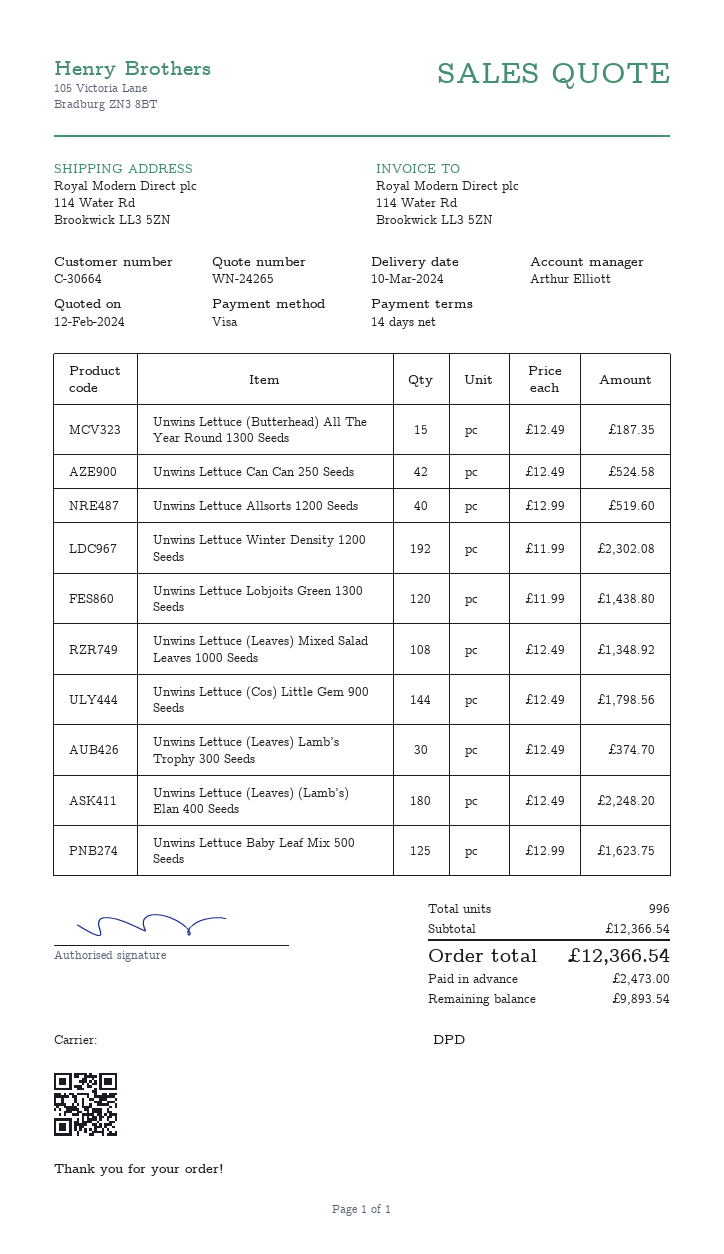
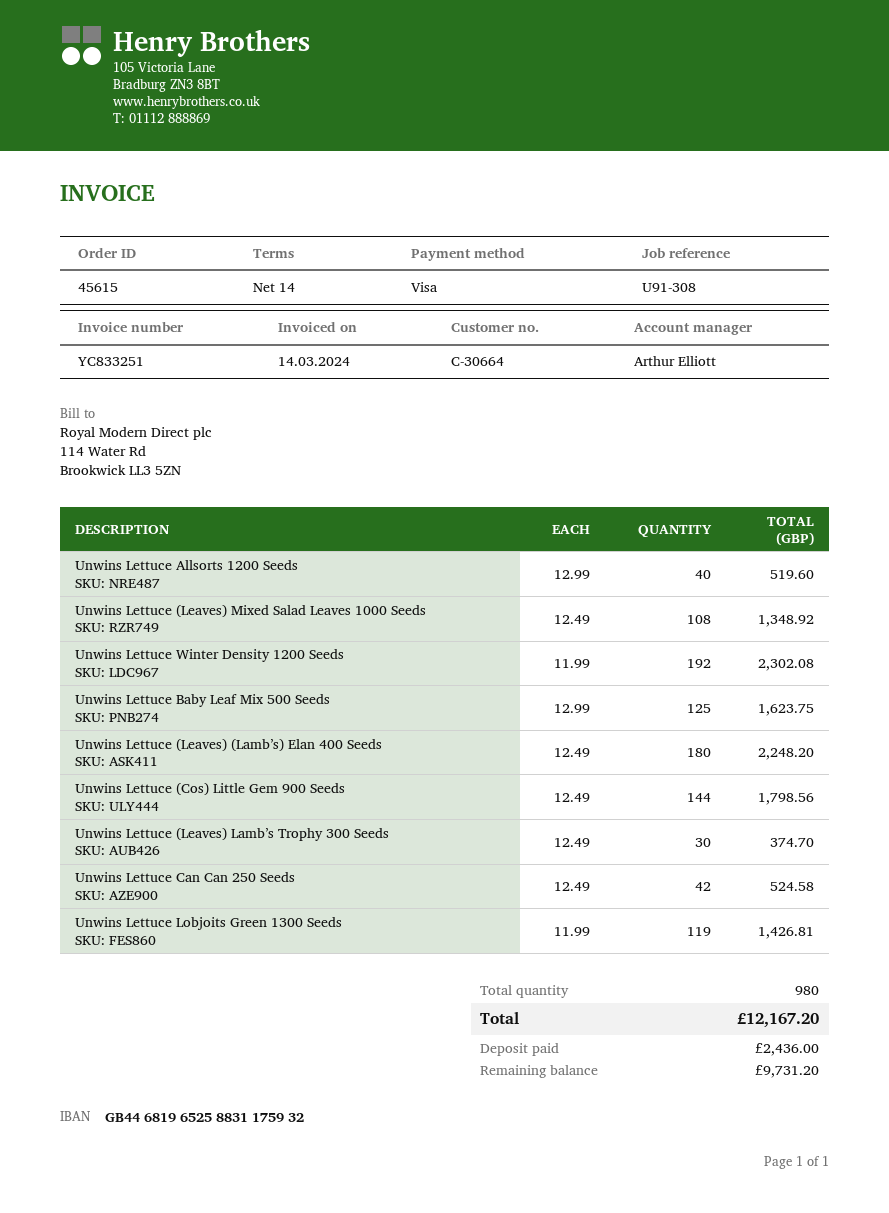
Unwins Lettuce (Butterhead) All The Year Round 1300 Seeds: 15 x 12.49 = 187.35 -> none
Unwins Lettuce Lobjoits Green 1300 Seeds: 120 x 11.99 = 1438.80 -> 119 x 11.99 = 1426.81
total quantity: 996 -> 980
total: 12366.54 -> 12167.20
deposit: 2473.00 -> 2436.00
balance: 9893.54 -> 9731.20

